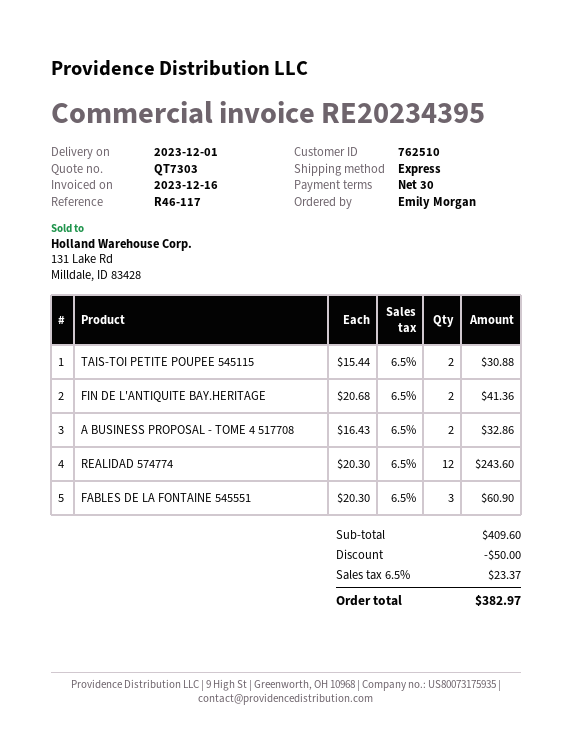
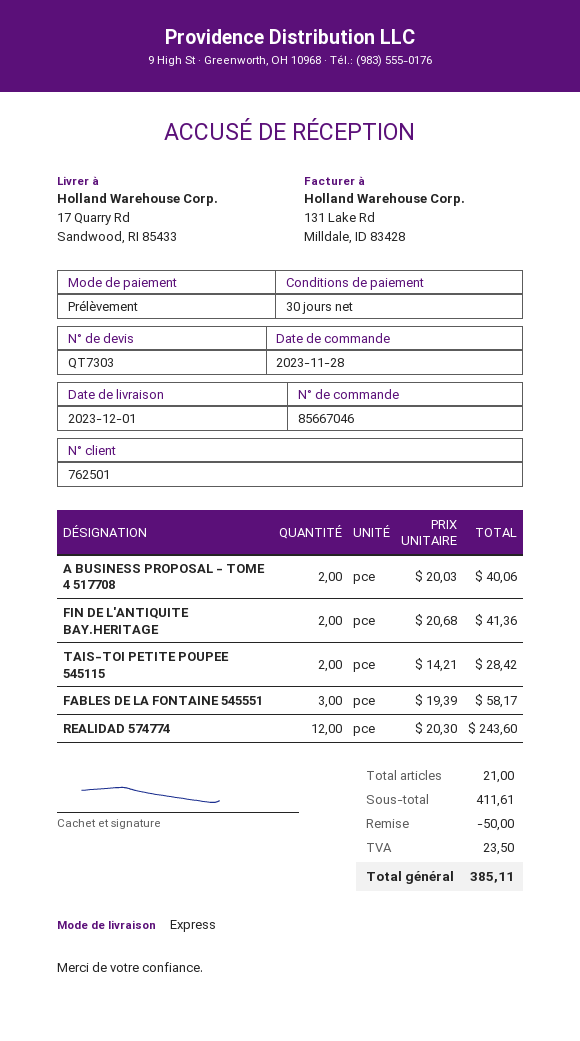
customer number: 762510 -> 762501
TAIS-TOI PETITE POUPEE 545115: 2 x 15.44 = 30.88 -> 2 x 14.21 = 28.42
A BUSINESS PROPOSAL - TOME 4 517708: 2 x 16.43 = 32.86 -> 2 x 20.03 = 40.06
FABLES DE LA FONTAINE 545551: 3 x 20.30 = 60.90 -> 3 x 19.39 = 58.17
subtotal: 409.60 -> 411.61
tax: 23.37 -> 23.50
total: 382.97 -> 385.11

